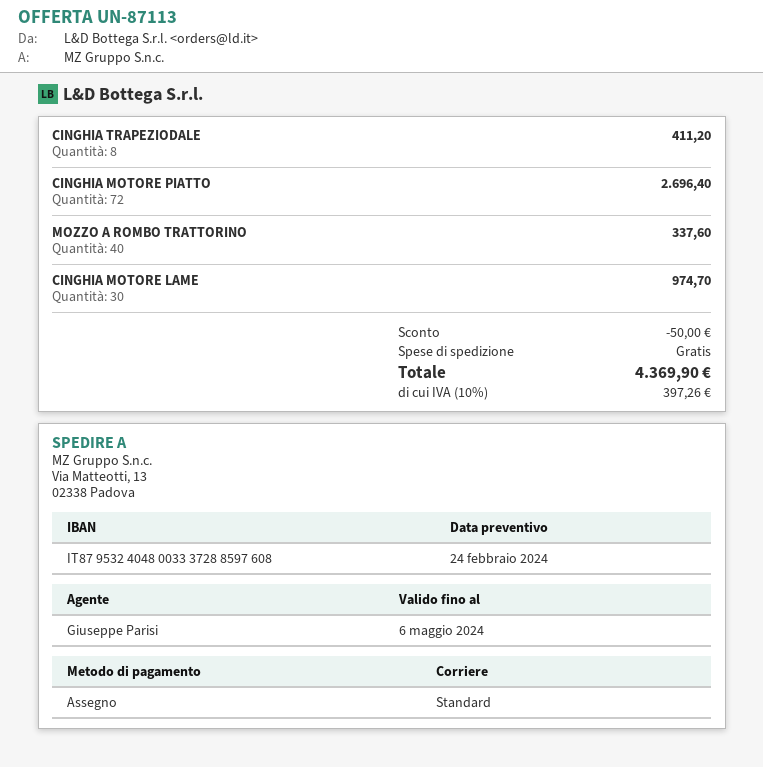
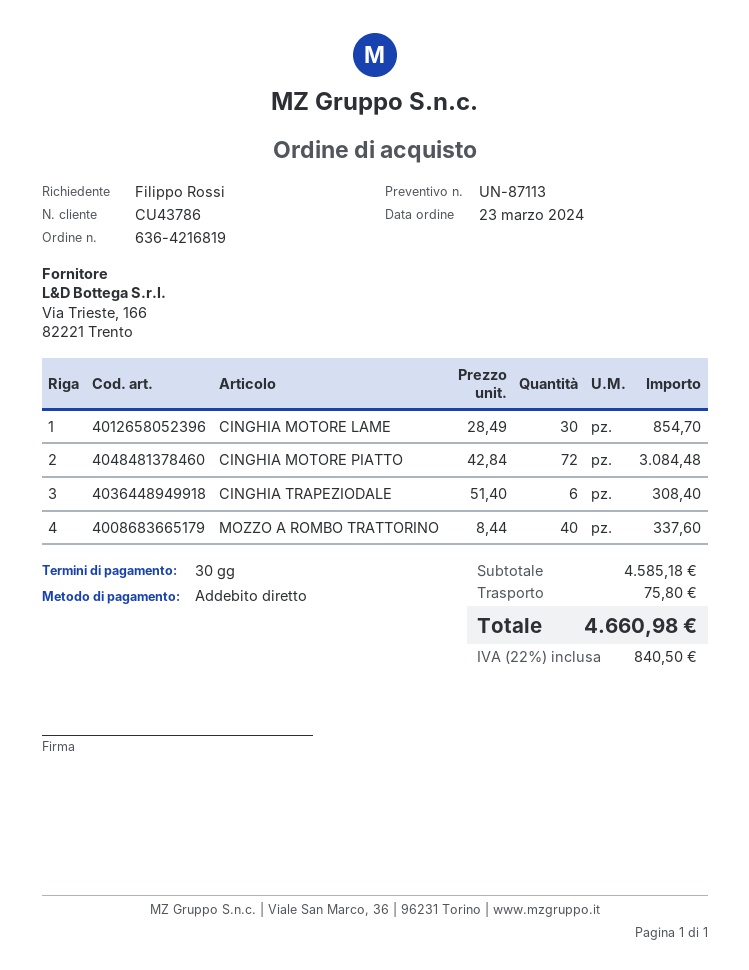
payment method: cheque -> direct debit
CINGHIA TRAPEZIODALE: 8 for 411.20 -> 6 for 308.40
CINGHIA MOTORE PIATTO: 72 for 2696.40 -> 72 for 3084.48
CINGHIA MOTORE LAME: 30 for 974.70 -> 30 for 854.70
discount: 50.00 -> none
shipping: 0.00 -> 75.80
tax: 10% = 397.26 -> 22% = 840.50
total: 4369.90 -> 4660.98

